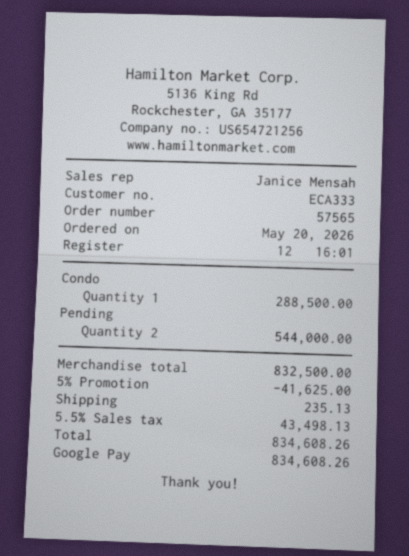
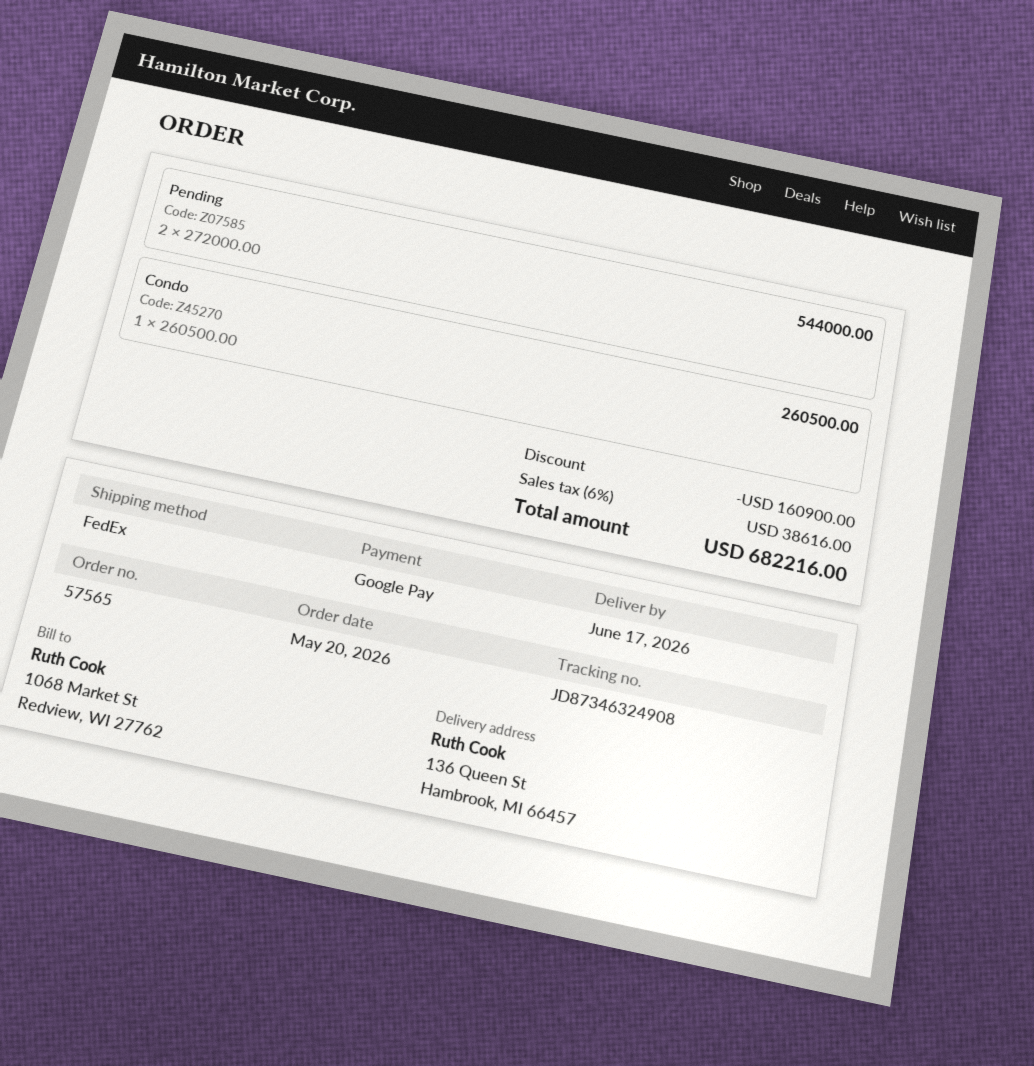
Condo: 1 for 288500.00 -> 1 for 260500.00
discount: 41625.00 -> 160900.00
shipping: 235.13 -> none
tax: 5.5% = 43498.13 -> 6% = 38616.00
total: 834608.26 -> 682216.00

